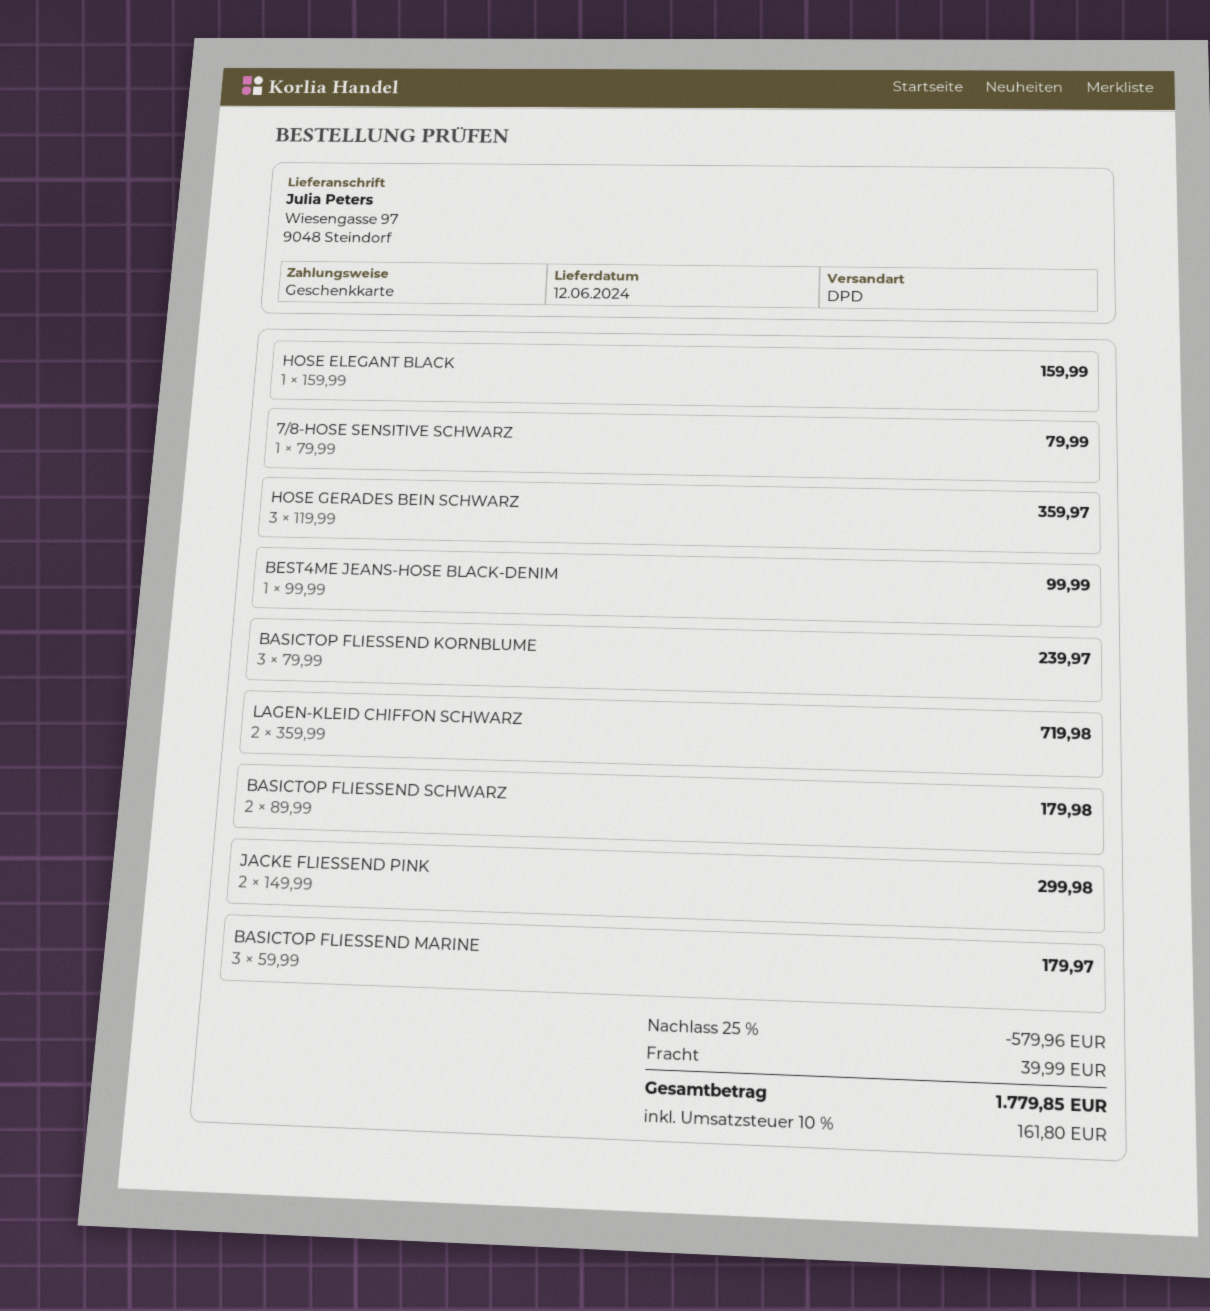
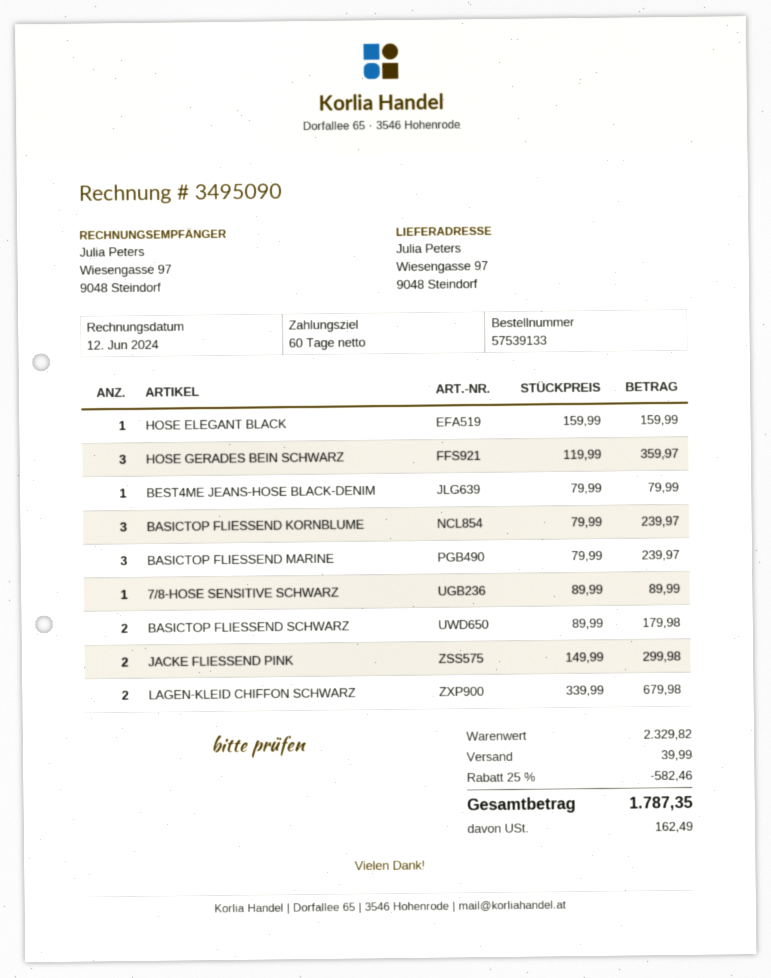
7/8-HOSE SENSITIVE SCHWARZ: 1 x 79.99 = 79.99 -> 1 x 89.99 = 89.99
BEST4ME JEANS-HOSE BLACK-DENIM: 1 x 99.99 = 99.99 -> 1 x 79.99 = 79.99
LAGEN-KLEID CHIFFON SCHWARZ: 2 x 359.99 = 719.98 -> 2 x 339.99 = 679.98
BASICTOP FLIESSEND MARINE: 3 x 59.99 = 179.97 -> 3 x 79.99 = 239.97
discount: 25% = 579.96 -> 25% = 582.46
tax: 161.80 -> 162.49
total: 1779.85 -> 1787.35

